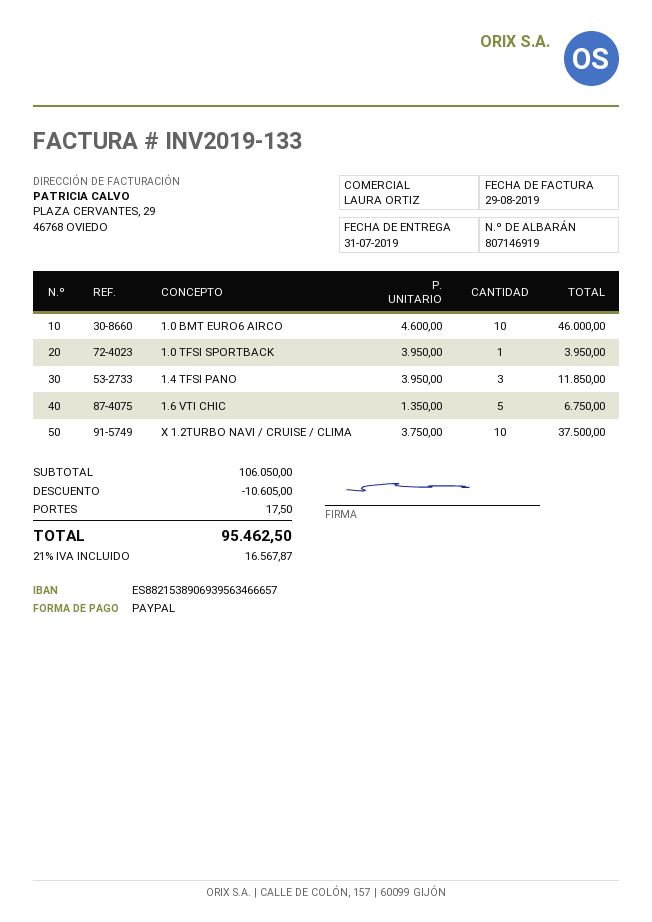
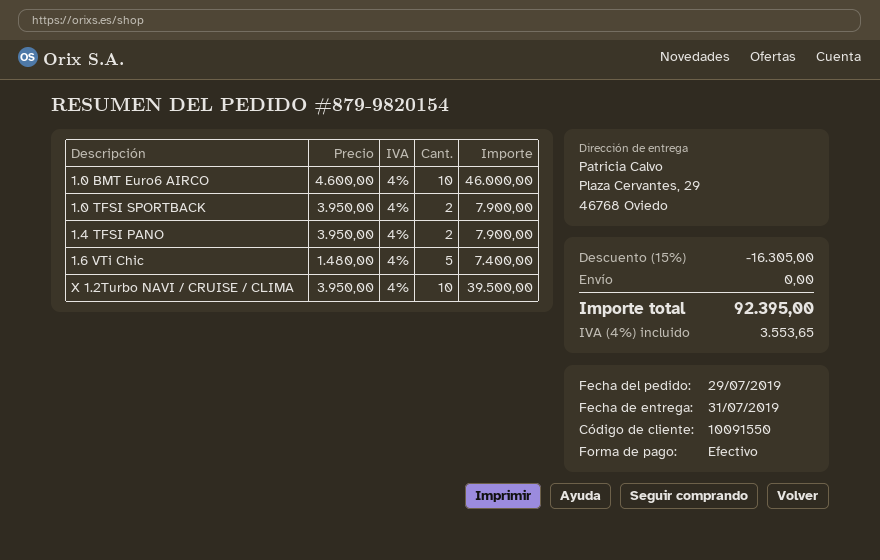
payment method: PayPal -> cash
1.0 TFSI SPORTBACK: 1 x 3950.00 = 3950.00 -> 2 x 3950.00 = 7900.00
1.4 TFSI PANO: 3 x 3950.00 = 11850.00 -> 2 x 3950.00 = 7900.00
1.6 VTI CHIC: 5 x 1350.00 = 6750.00 -> 5 x 1480.00 = 7400.00
X 1.2TURBO NAVI / CRUISE / CLIMA: 10 x 3750.00 = 37500.00 -> 10 x 3950.00 = 39500.00
discount: 10605.00 -> 16305.00
shipping: 17.50 -> 0.00
tax: 21% = 16567.87 -> 4% = 3553.65
total: 95462.50 -> 92395.00

